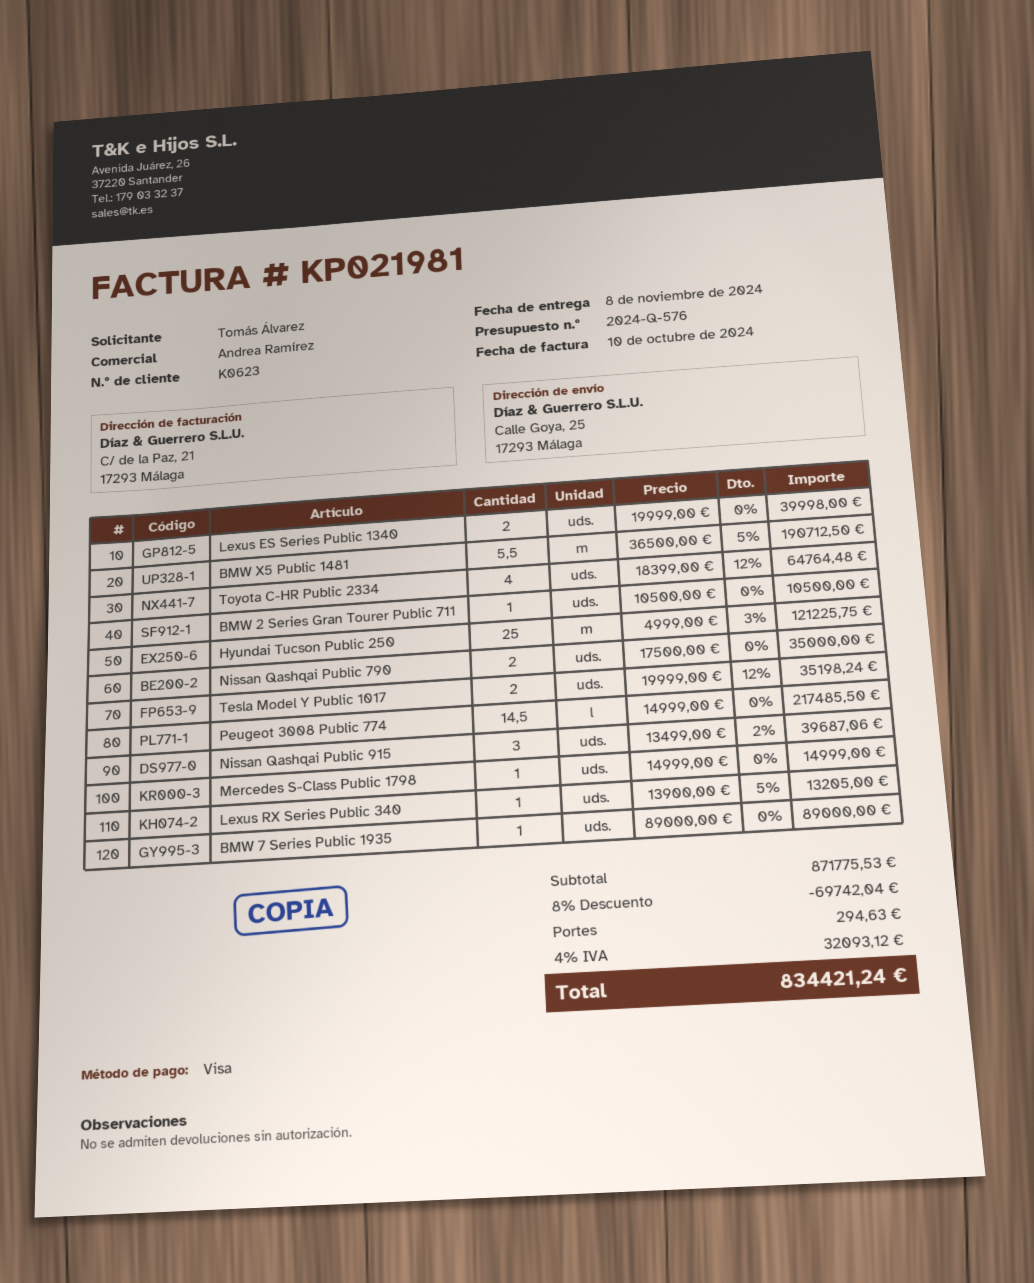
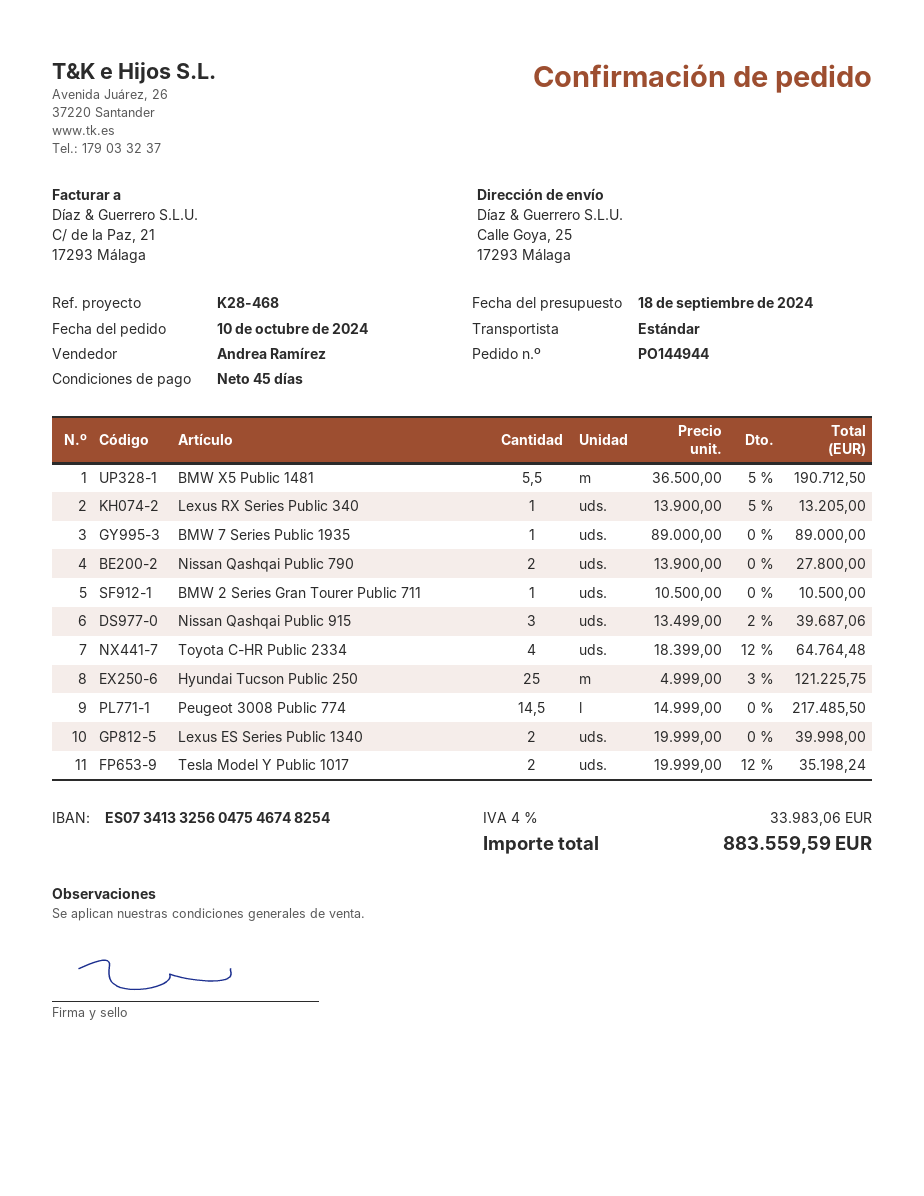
Nissan Qashqai Public 790: 2 x 17500.00 = 35000.00 -> 2 x 13900.00 = 27800.00
Mercedes S-Class Public 1798: 1 x 14999.00 = 14999.00 -> none
discount: 8% = 69742.04 -> none
shipping: 294.63 -> none
tax: 4% = 32093.12 -> 4% = 33983.06
total: 834421.24 -> 883559.59

